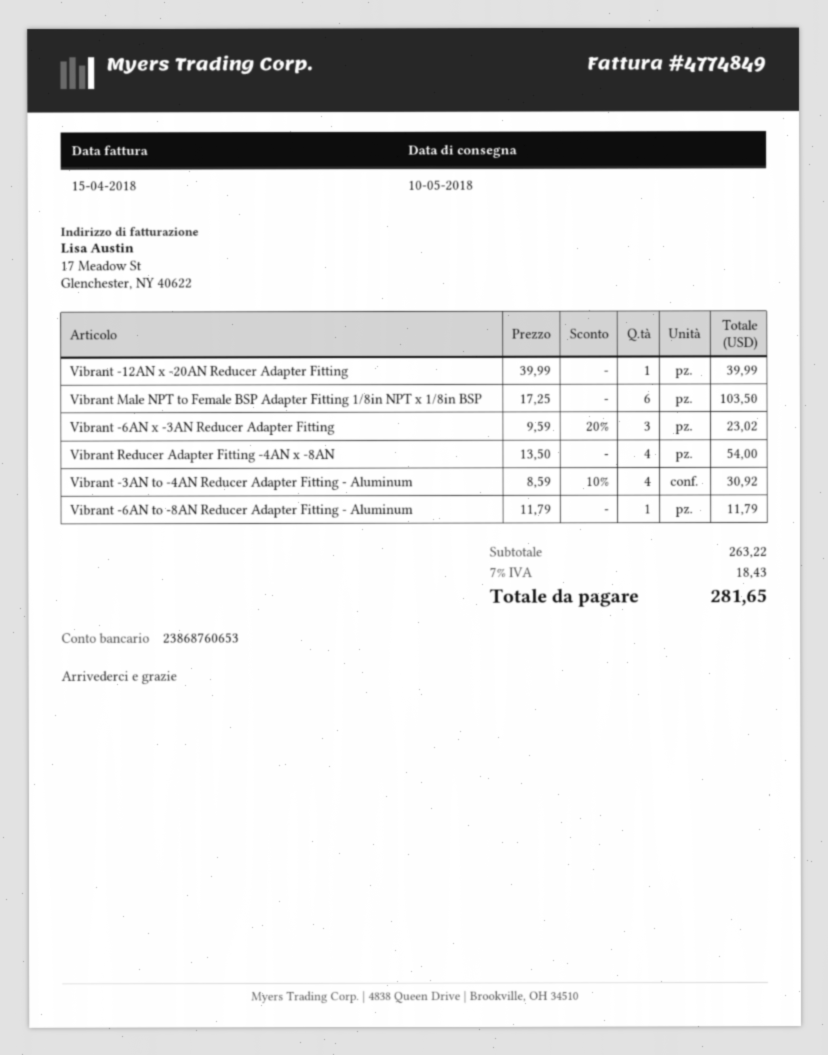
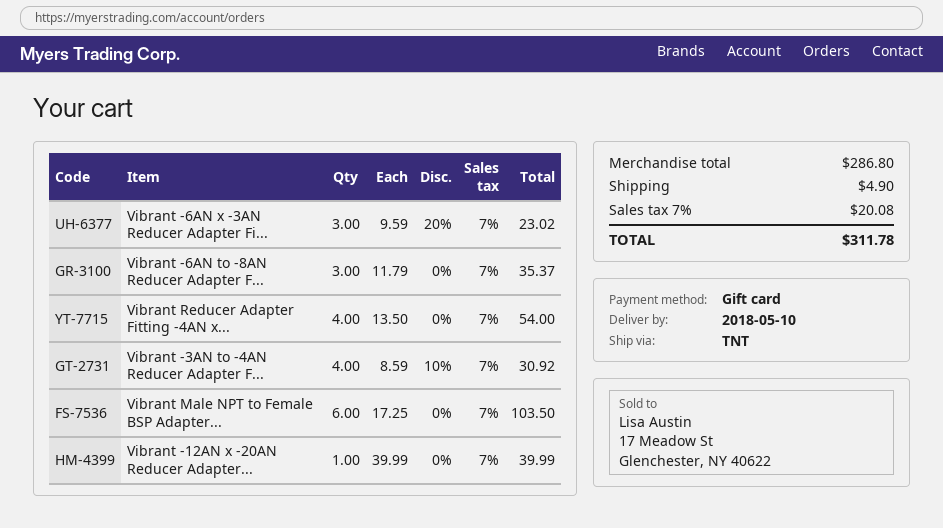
Vibrant -6AN to -8AN Reducer Adapter Fitting - Aluminum: 1 x 11.79 = 11.79 -> 3 x 11.79 = 35.37
subtotal: 263.22 -> 286.80
shipping: none -> 4.90
tax: 7% = 18.43 -> 7% = 20.08
total: 281.65 -> 311.78

